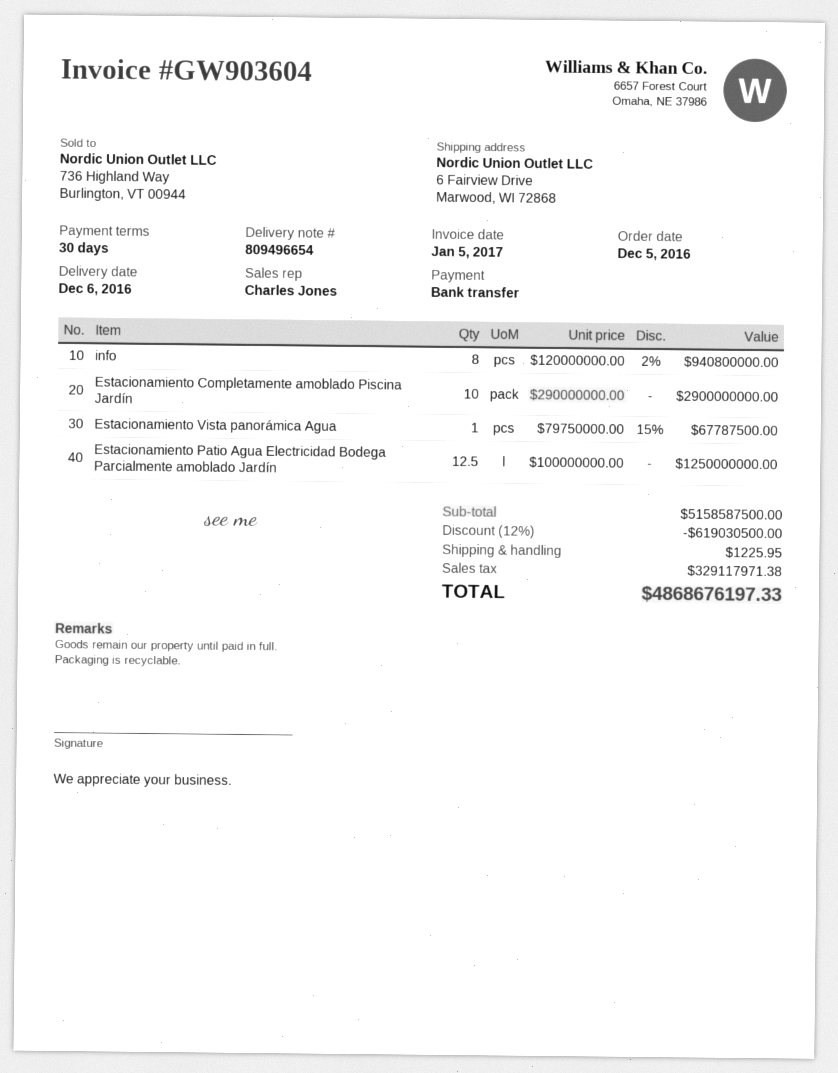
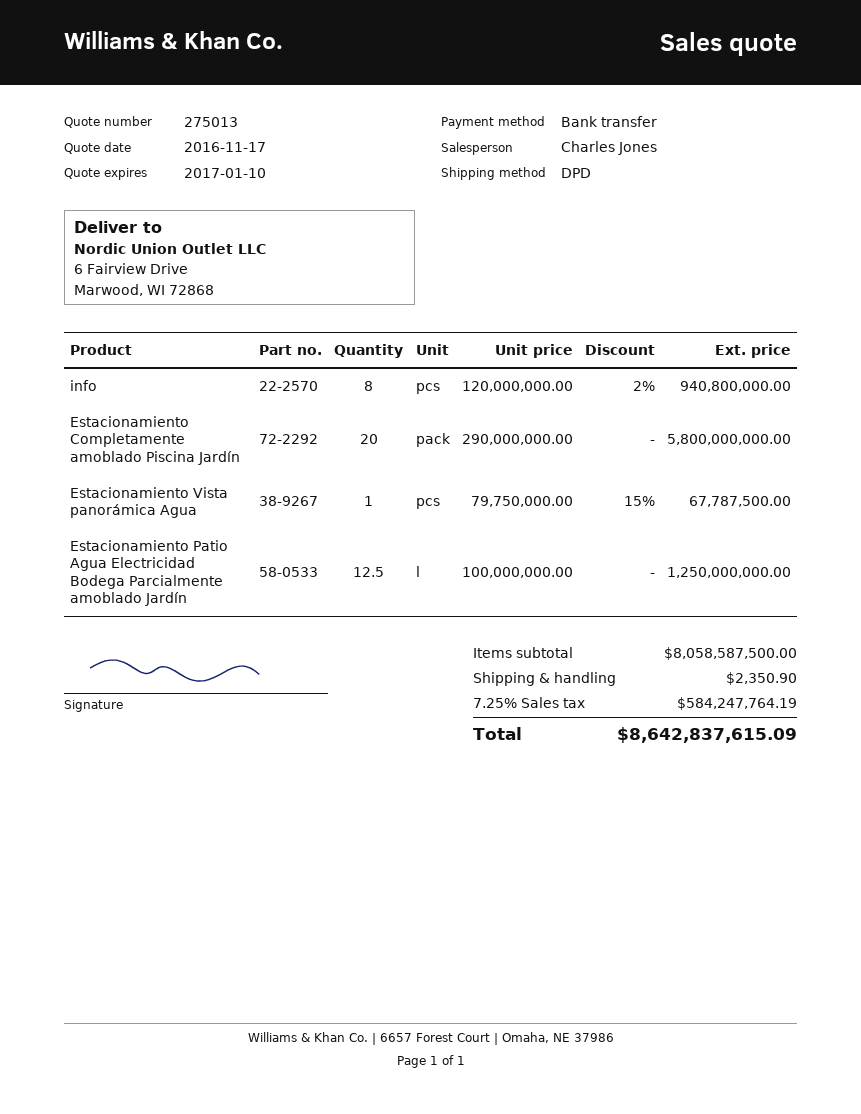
Estacionamiento Completamente amoblado Piscina Jardín: 10 x 290000000.00 = 2900000000.00 -> 20 x 290000000.00 = 5800000000.00
subtotal: 5158587500.00 -> 8058587500.00
discount: 12% = 619030500.00 -> none
shipping: 1225.95 -> 2350.90
tax: 329117971.38 -> 584247764.19
total: 4868676197.33 -> 8642837615.09

